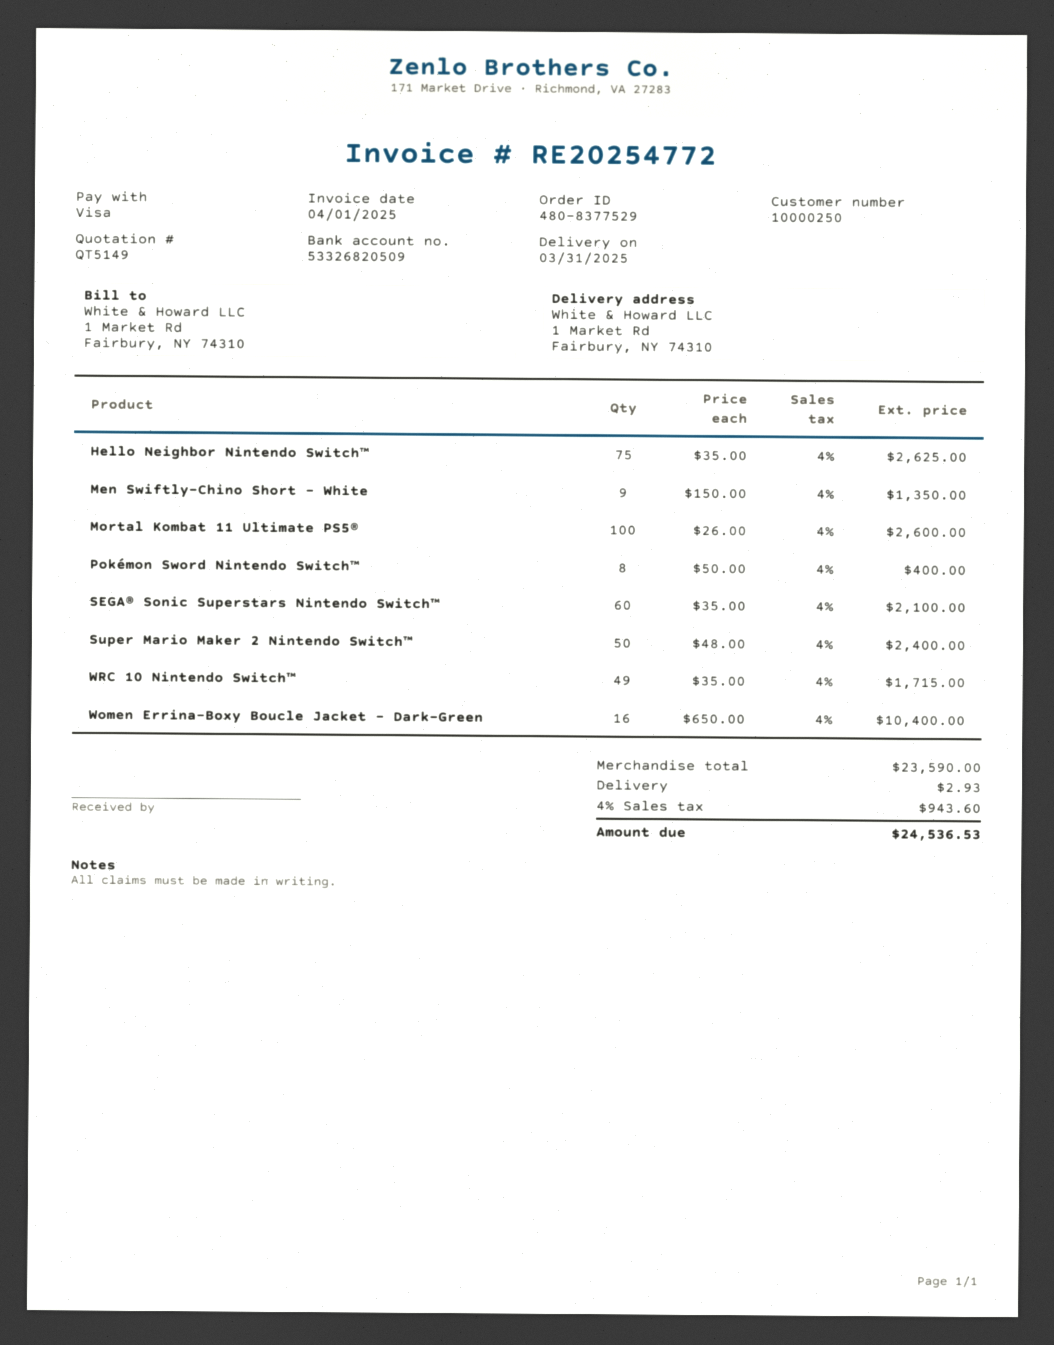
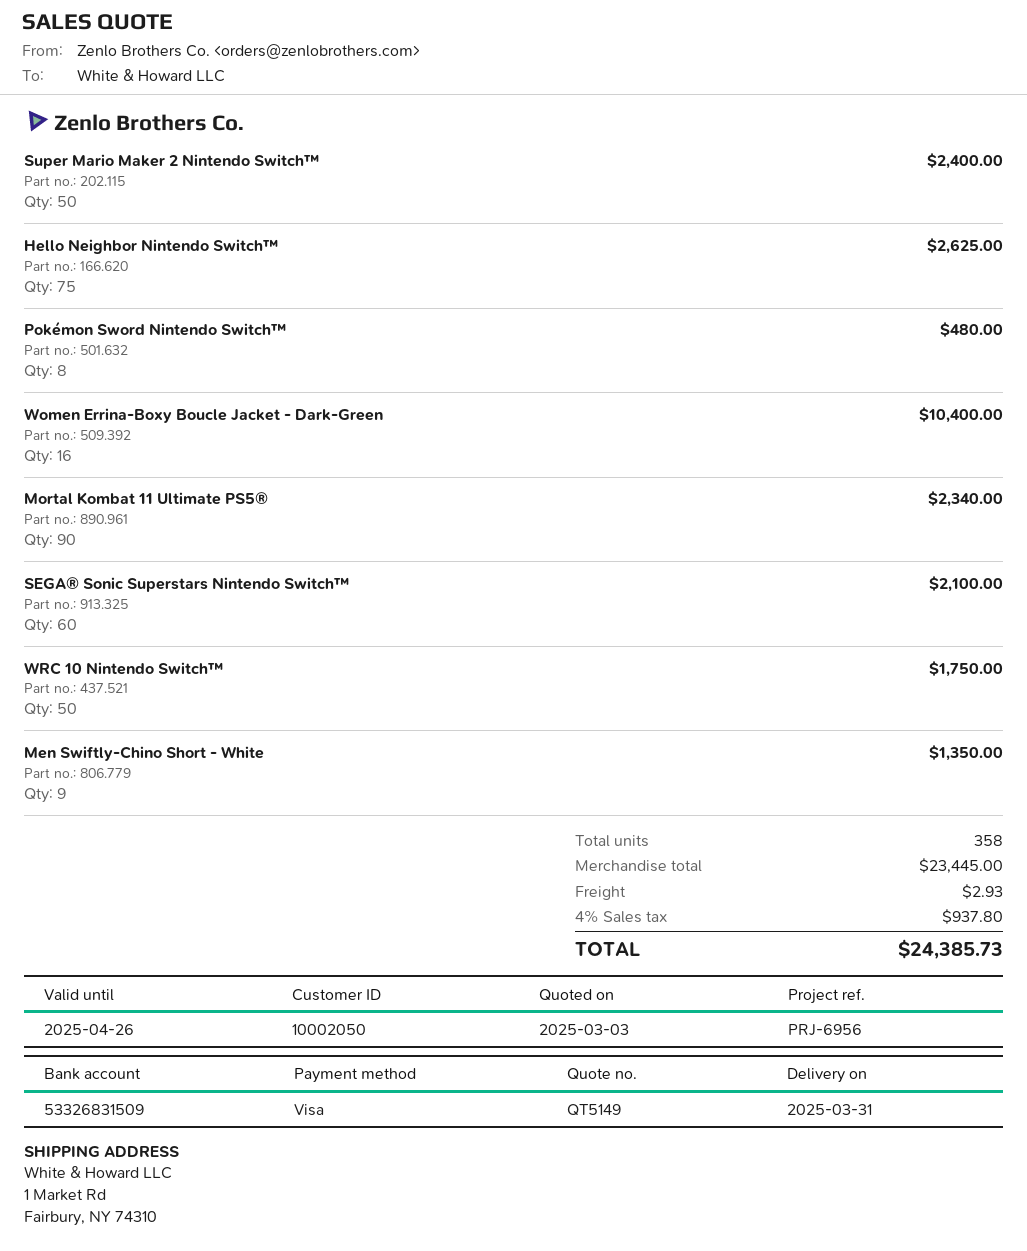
customer number: 10000250 -> 10002050
bank account: 53326820509 -> 53326831509
Mortal Kombat 11 Ultimate PS5®: 100 for 2600.00 -> 90 for 2340.00
Pokémon Sword Nintendo Switch™: 8 for 400.00 -> 8 for 480.00
WRC 10 Nintendo Switch™: 49 for 1715.00 -> 50 for 1750.00
subtotal: 23590.00 -> 23445.00
tax: 4% = 943.60 -> 4% = 937.80
total: 24536.53 -> 24385.73

